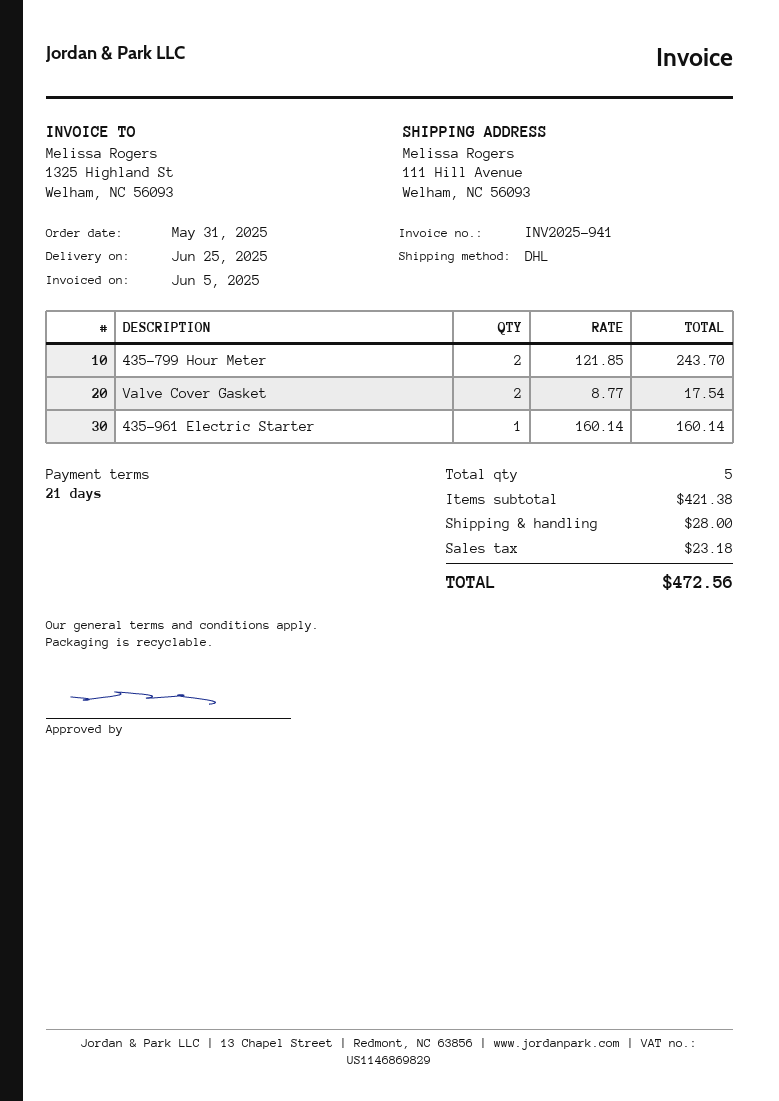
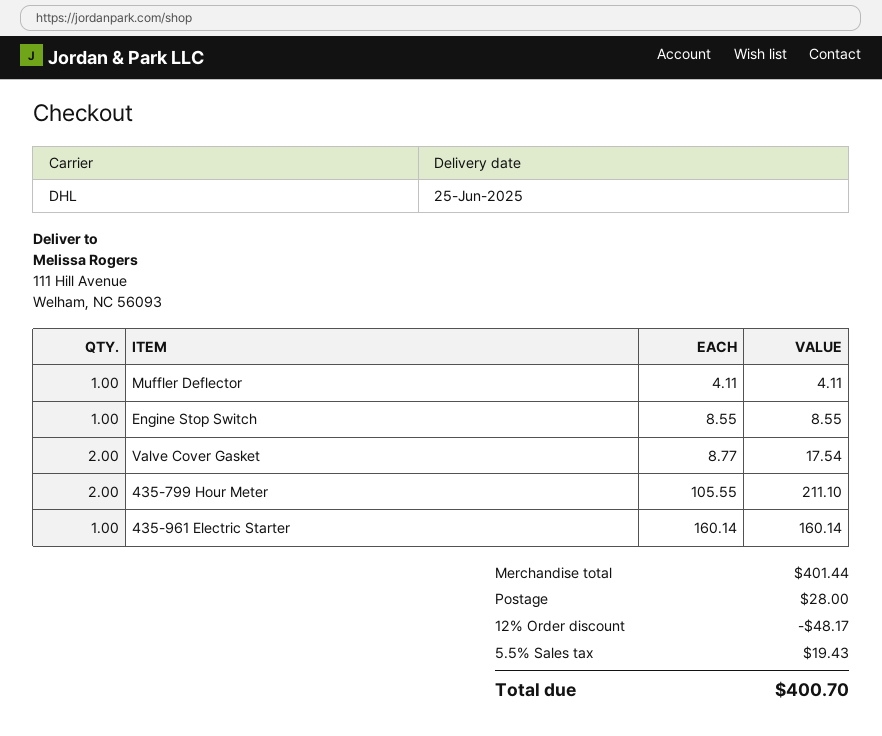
435-799 Hour Meter: 2 x 121.85 = 243.70 -> 2 x 105.55 = 211.10
Muffler Deflector: none -> 1 x 4.11 = 4.11
Engine Stop Switch: none -> 1 x 8.55 = 8.55
subtotal: 421.38 -> 401.44
discount: none -> 12% = 48.17
tax: 23.18 -> 19.43
total: 472.56 -> 400.70

